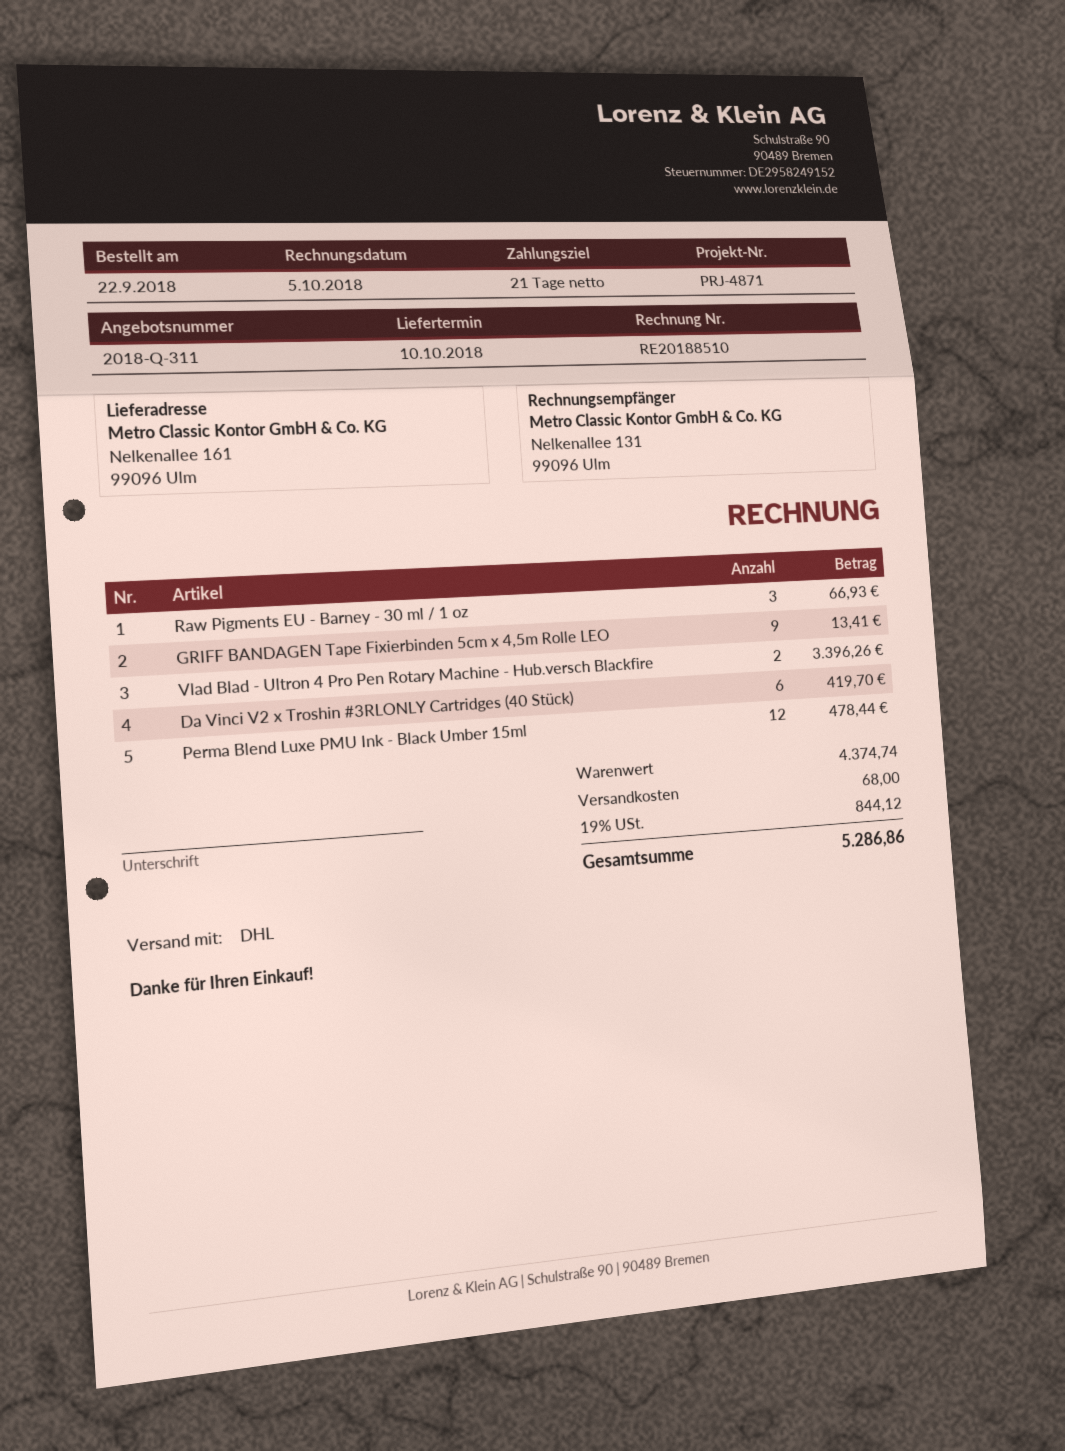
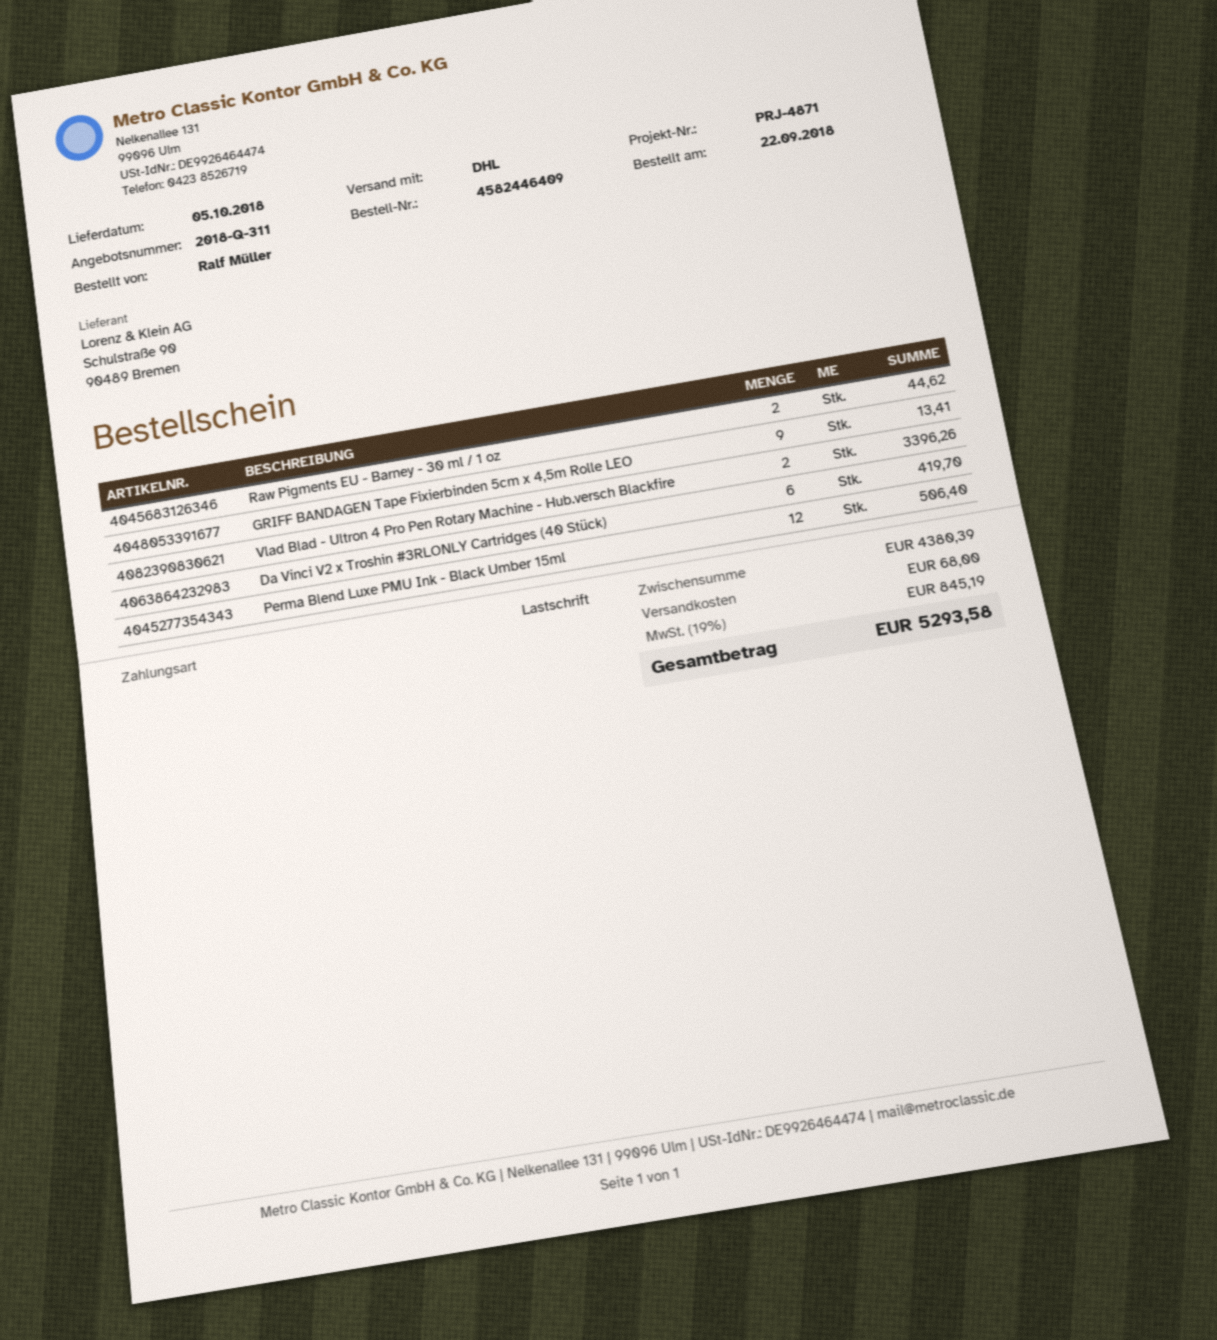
delivery date: 2018-10-10 -> 2018-10-05
Raw Pigments EU - Barney - 30 ml / 1 oz: 3 for 66.93 -> 2 for 44.62
Perma Blend Luxe PMU Ink - Black Umber 15ml: 12 for 478.44 -> 12 for 506.40
subtotal: 4374.74 -> 4380.39
tax: 19% = 844.12 -> 19% = 845.19
total: 5286.86 -> 5293.58

